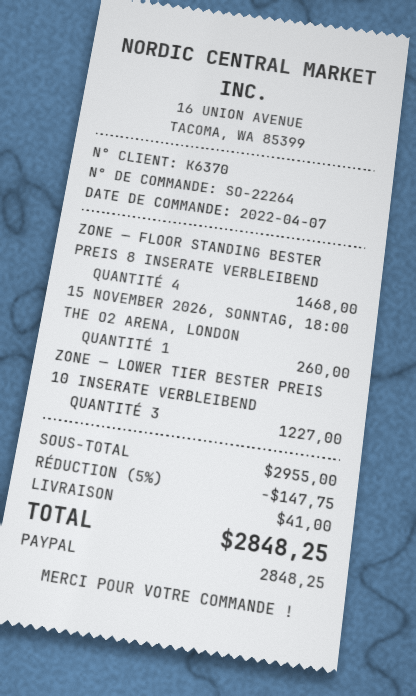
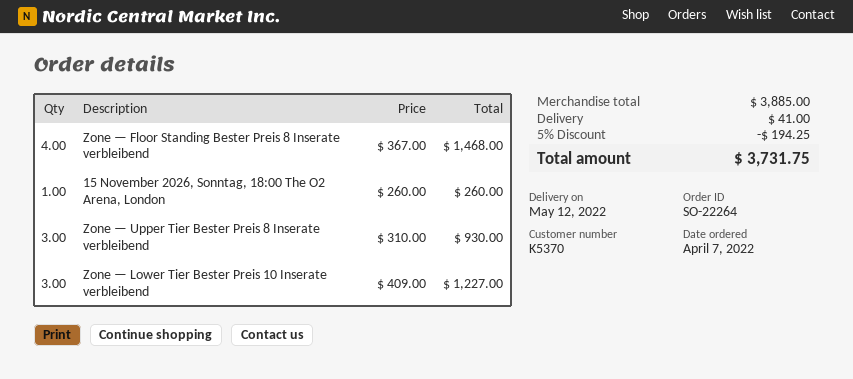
customer number: K6370 -> K5370
Zone — Upper Tier Bester Preis 8 Inserate verbleibend: none -> 3 for 930.00
subtotal: 2955.00 -> 3885.00
discount: 5% = 147.75 -> 5% = 194.25
total: 2848.25 -> 3731.75

